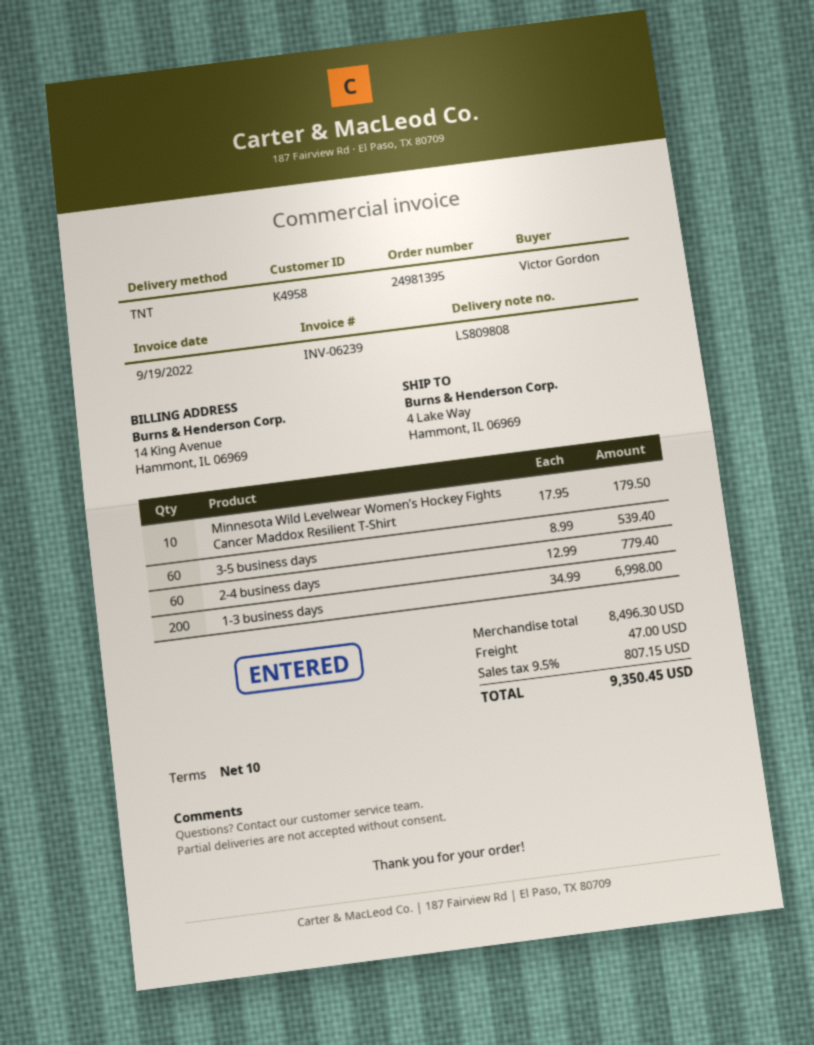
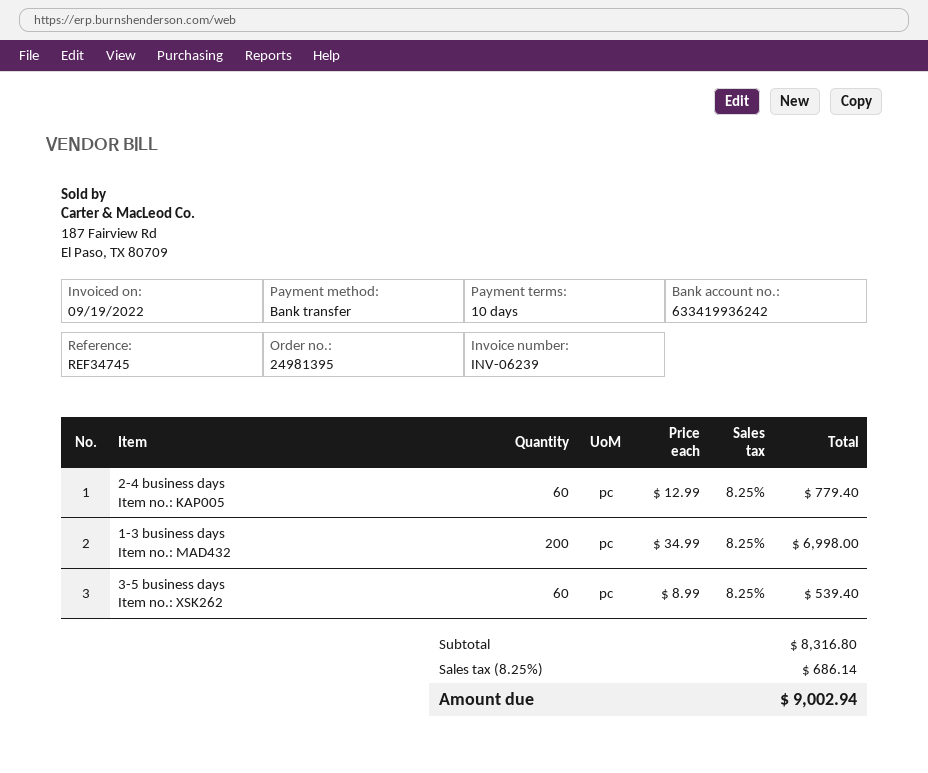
Minnesota Wild Levelwear Women’s Hockey Fights Cancer Maddox Resilient T-Shirt: 10 x 17.95 = 179.50 -> none
subtotal: 8496.30 -> 8316.80
shipping: 47.00 -> none
tax: 9.5% = 807.15 -> 8.25% = 686.14
total: 9350.45 -> 9002.94

